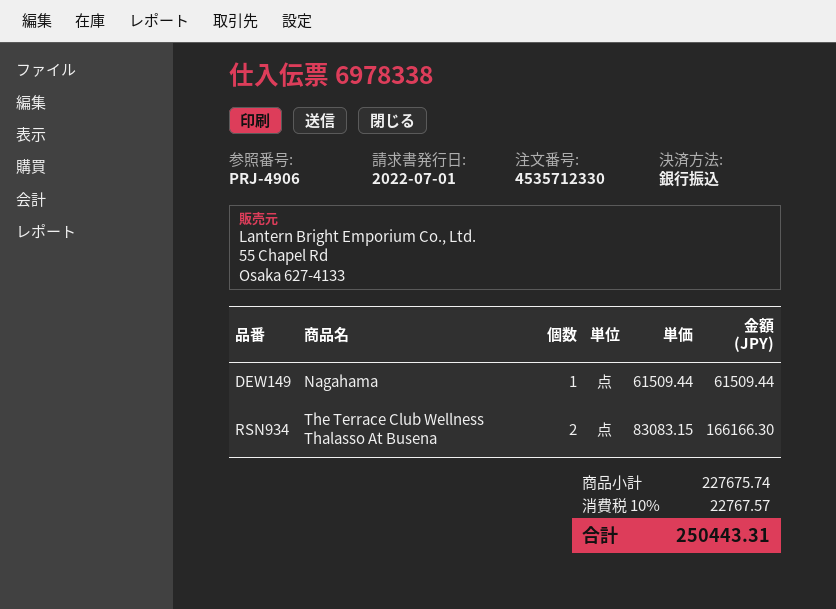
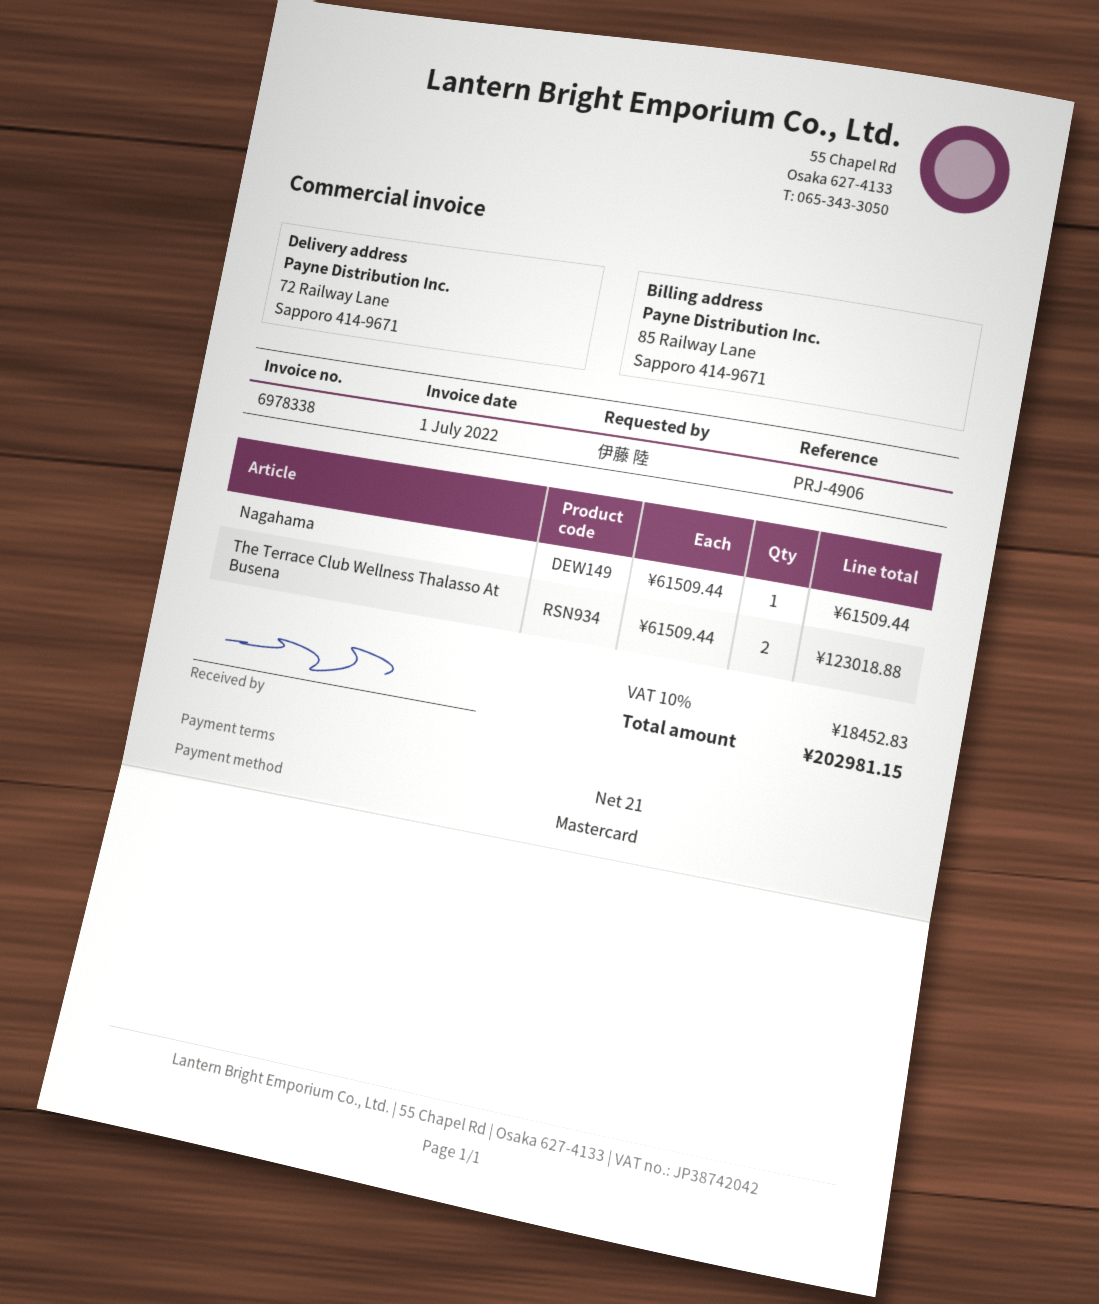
payment method: bank transfer -> Mastercard
The Terrace Club Wellness Thalasso At Busena: 2 x 83083.15 = 166166.30 -> 2 x 61509.44 = 123018.88
tax: 10% = 22767.57 -> 10% = 18452.83
total: 250443.31 -> 202981.15

